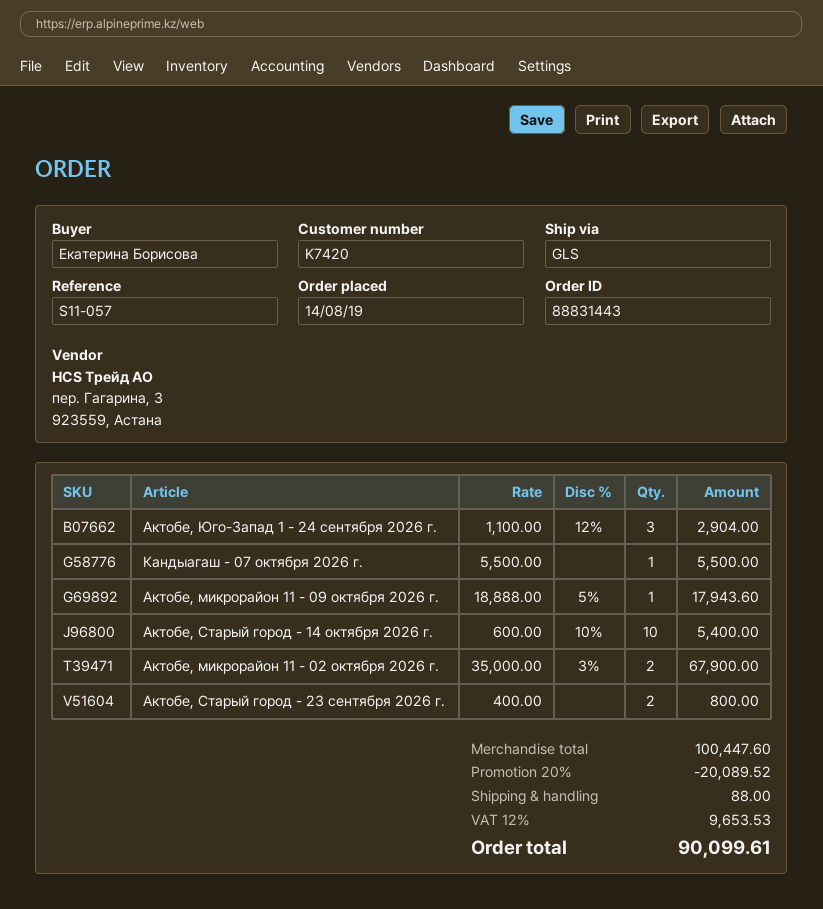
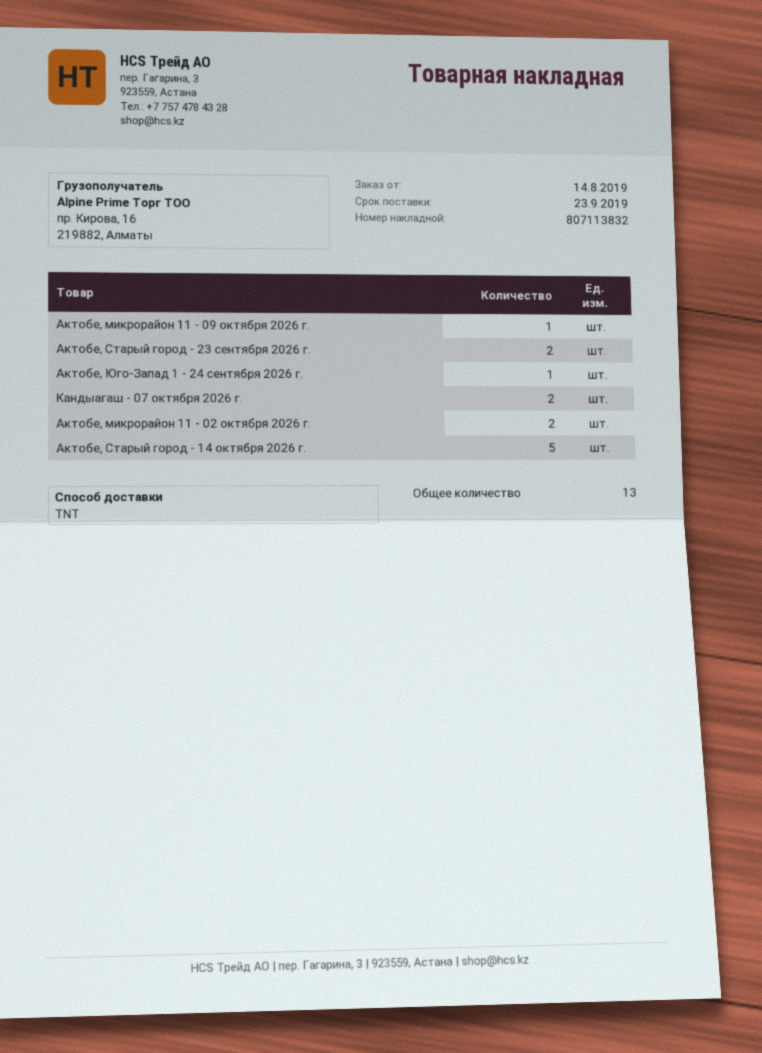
shipping method: GLS -> TNT
Актобе, Юго-Запад 1 - 24 сентября 2026 г.: 3 -> 1
Кандыагаш - 07 октября 2026 г.: 1 -> 2
Актобе, Старый город - 14 октября 2026 г.: 10 -> 5

